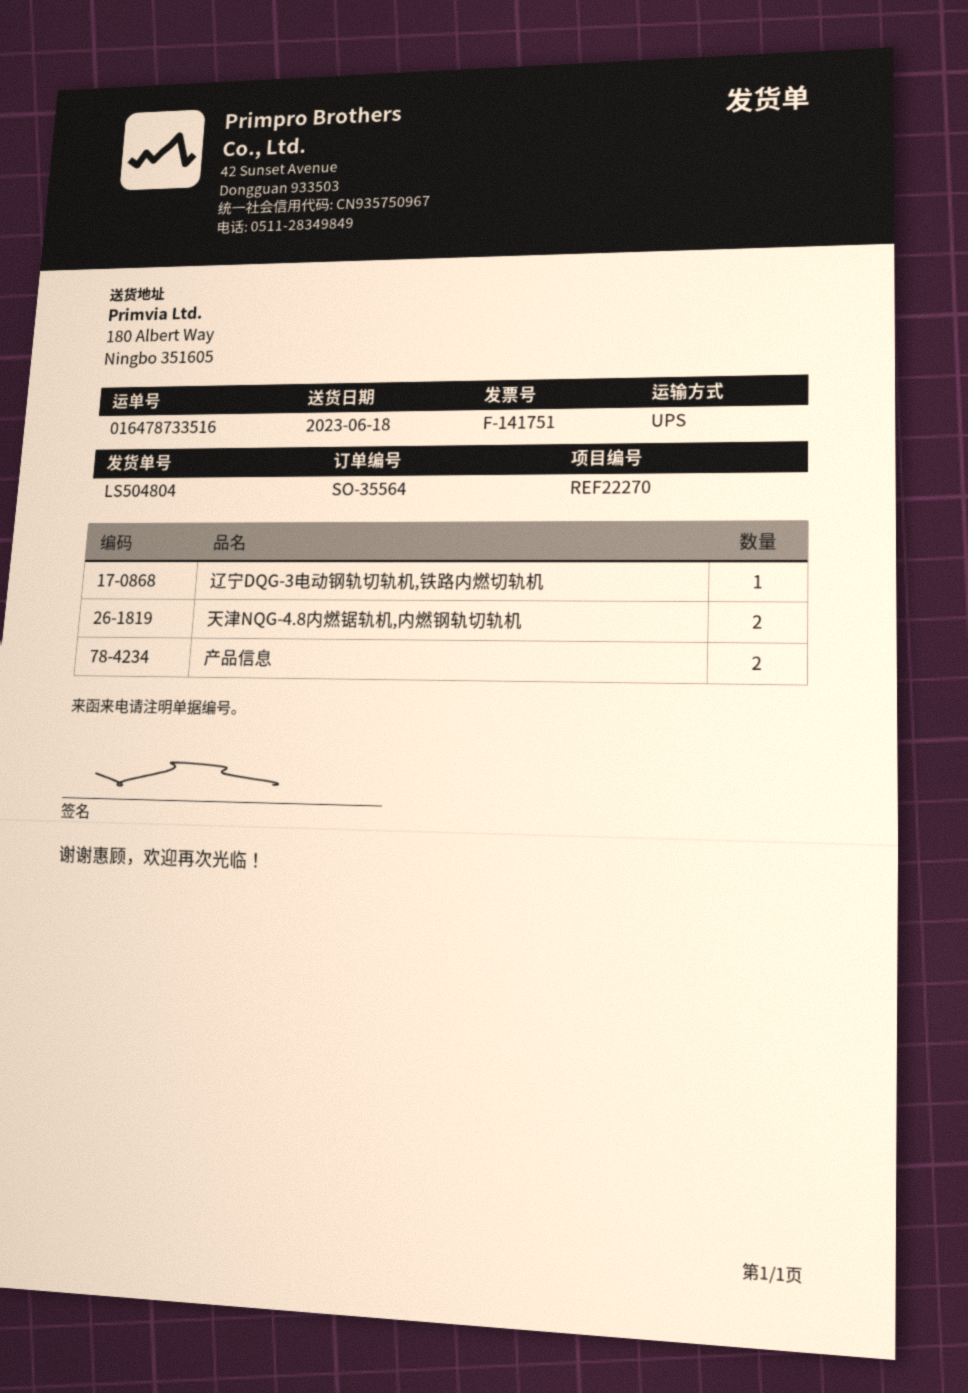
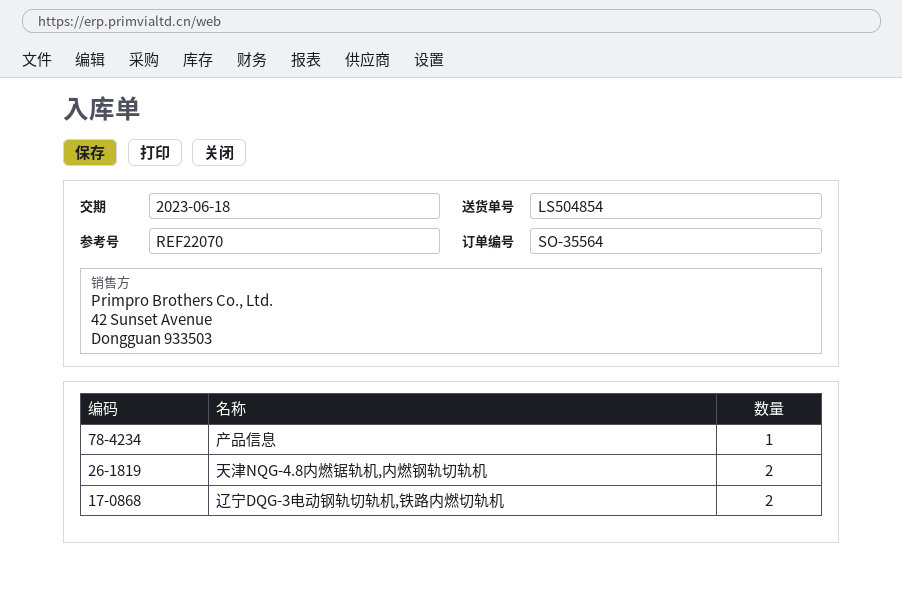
delivery note number: LS504804 -> LS504854
reference: REF22270 -> REF22070
辽宁DQG-3电动钢轨切轨机,铁路内燃切轨机: 1 -> 2
产品信息: 2 -> 1

